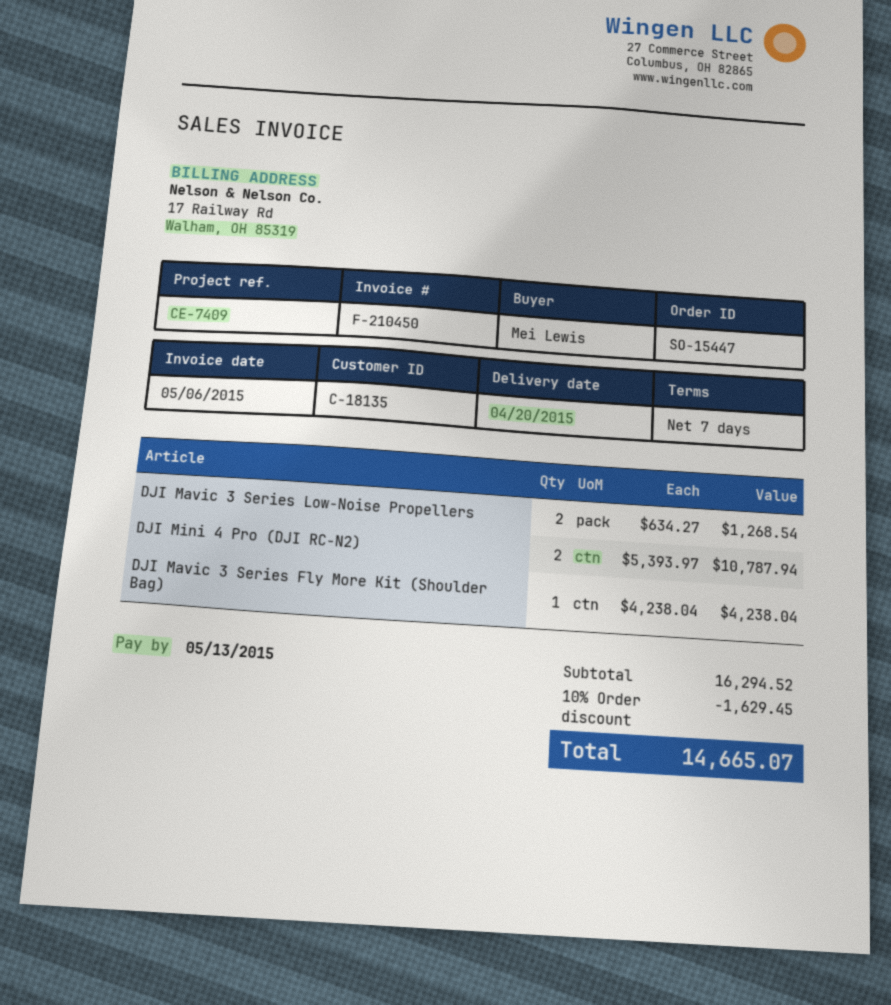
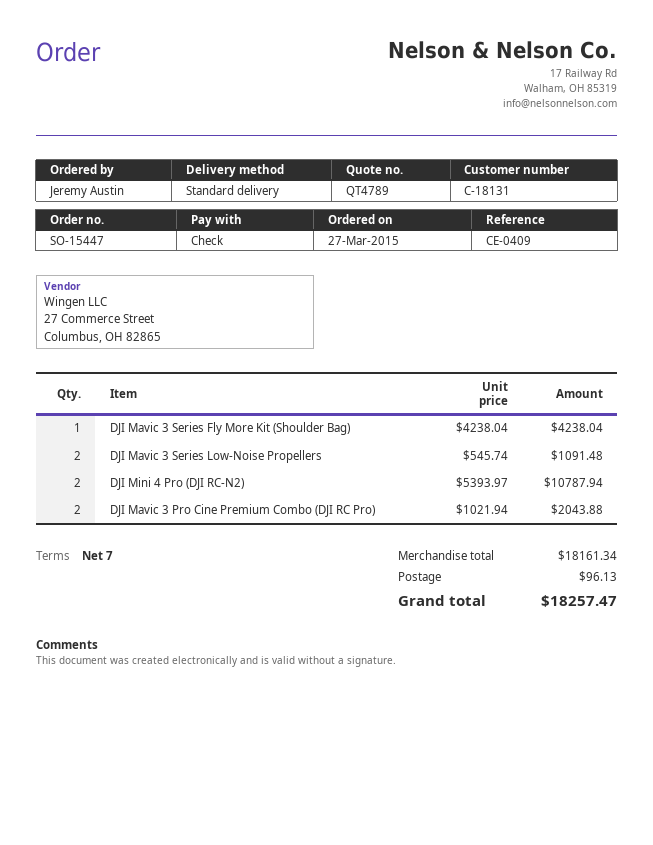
customer number: C-18135 -> C-18131
reference: CE-7409 -> CE-0409
ordered by: Mei Lewis -> Jeremy Austin
DJI Mavic 3 Series Low-Noise Propellers: 2 x 634.27 = 1268.54 -> 2 x 545.74 = 1091.48
DJI Mavic 3 Pro Cine Premium Combo (DJI RC Pro): none -> 2 x 1021.94 = 2043.88
subtotal: 16294.52 -> 18161.34
discount: 10% = 1629.45 -> none
shipping: none -> 96.13
total: 14665.07 -> 18257.47

